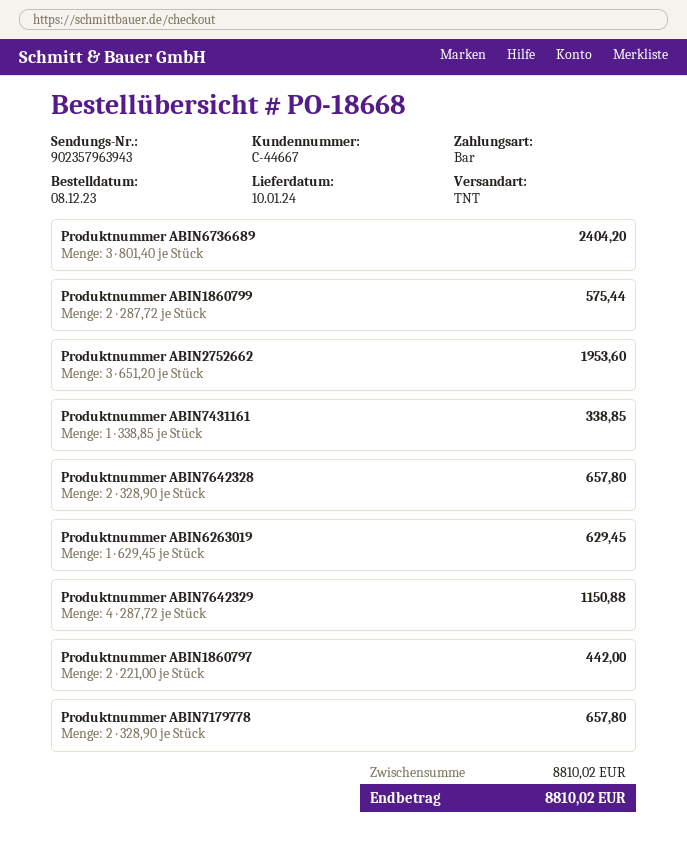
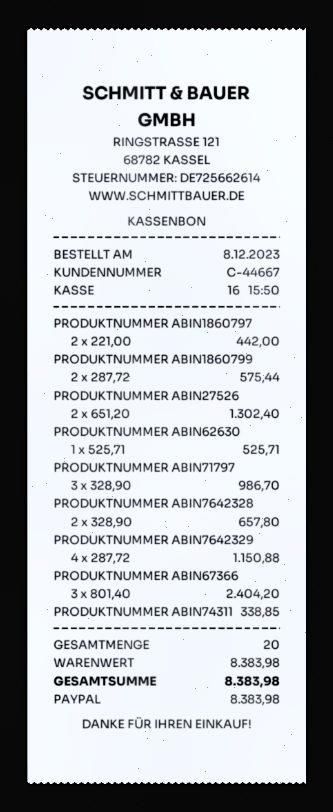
payment method: cash -> PayPal
Produktnummer ABIN2752662: 3 x 651.20 = 1953.60 -> 2 x 651.20 = 1302.40
Produktnummer ABIN6263019: 1 x 629.45 = 629.45 -> 1 x 525.71 = 525.71
Produktnummer ABIN7179778: 2 x 328.90 = 657.80 -> 3 x 328.90 = 986.70
subtotal: 8810.02 -> 8383.98
total: 8810.02 -> 8383.98

